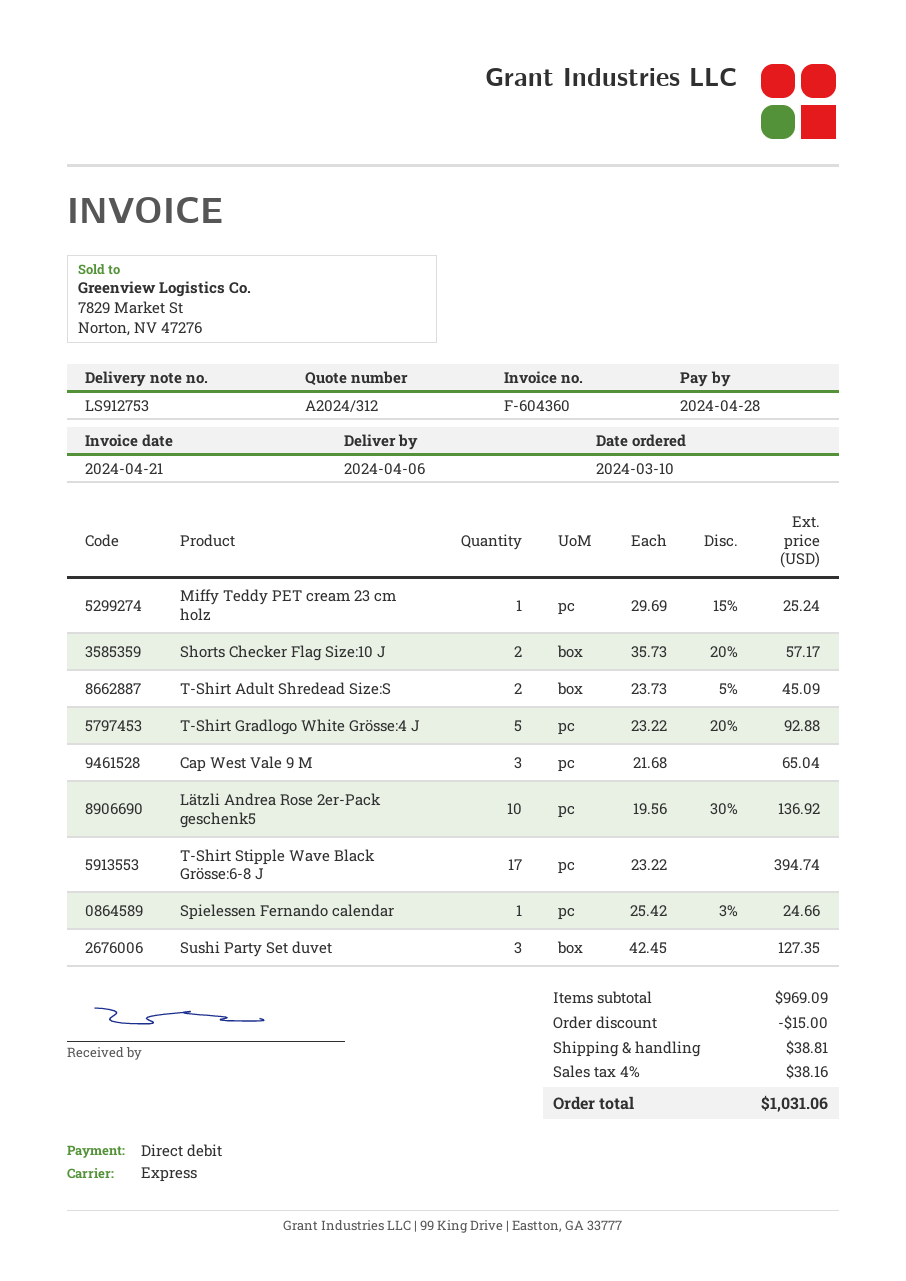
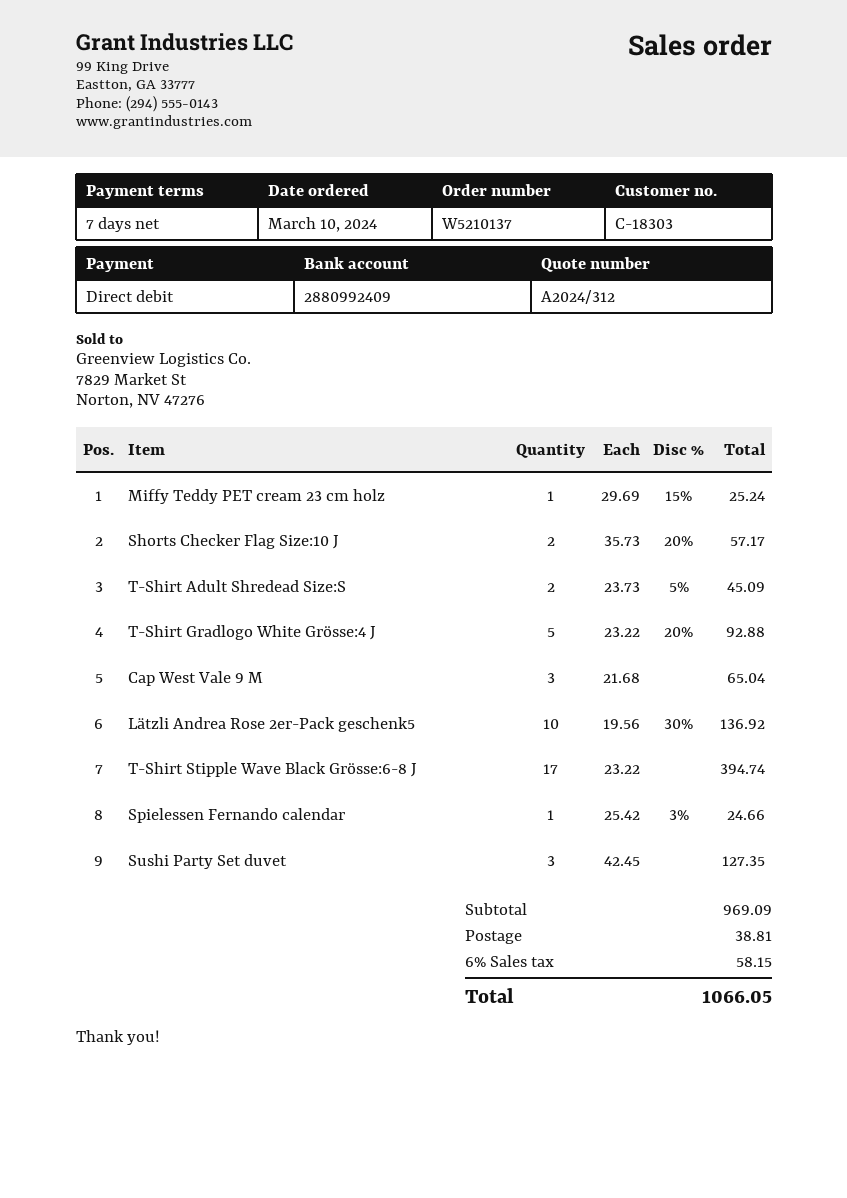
discount: 15.00 -> none
tax: 4% = 38.16 -> 6% = 58.15
total: 1031.06 -> 1066.05

